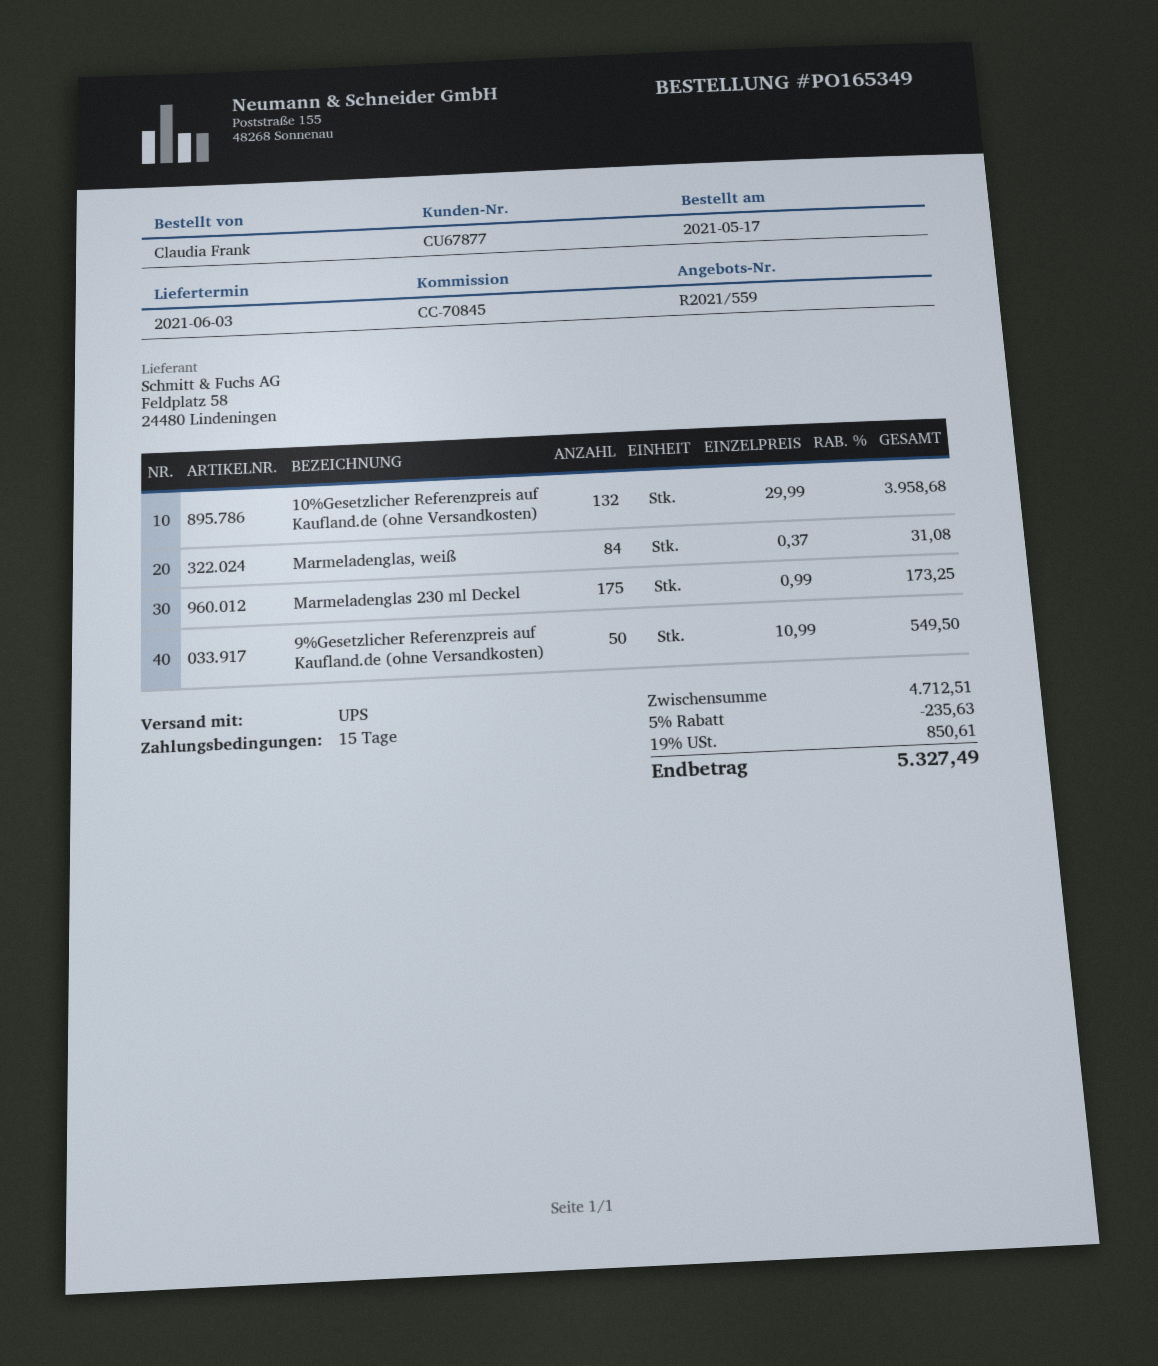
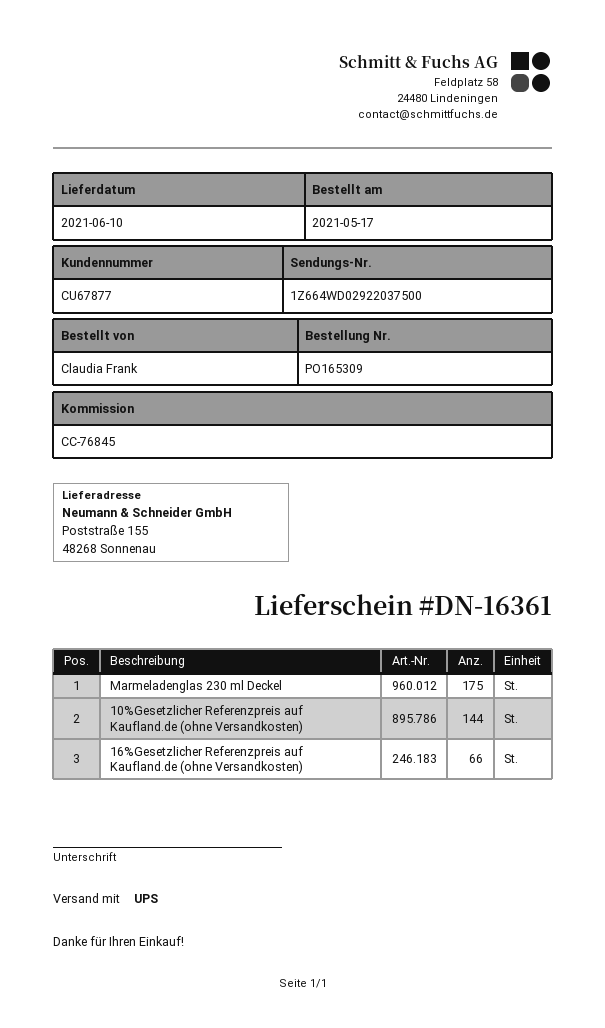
order number: PO165349 -> PO165309
delivery date: 2021-06-03 -> 2021-06-10
reference: CC-70845 -> CC-76845
10%Gesetzlicher Referenzpreis auf Kaufland.de (ohne Versandkosten): 132 -> 144
Marmeladenglas, weiß: 84 -> none
9%Gesetzlicher Referenzpreis auf Kaufland.de (ohne Versandkosten): 50 -> none
16%Gesetzlicher Referenzpreis auf Kaufland.de (ohne Versandkosten): none -> 66

